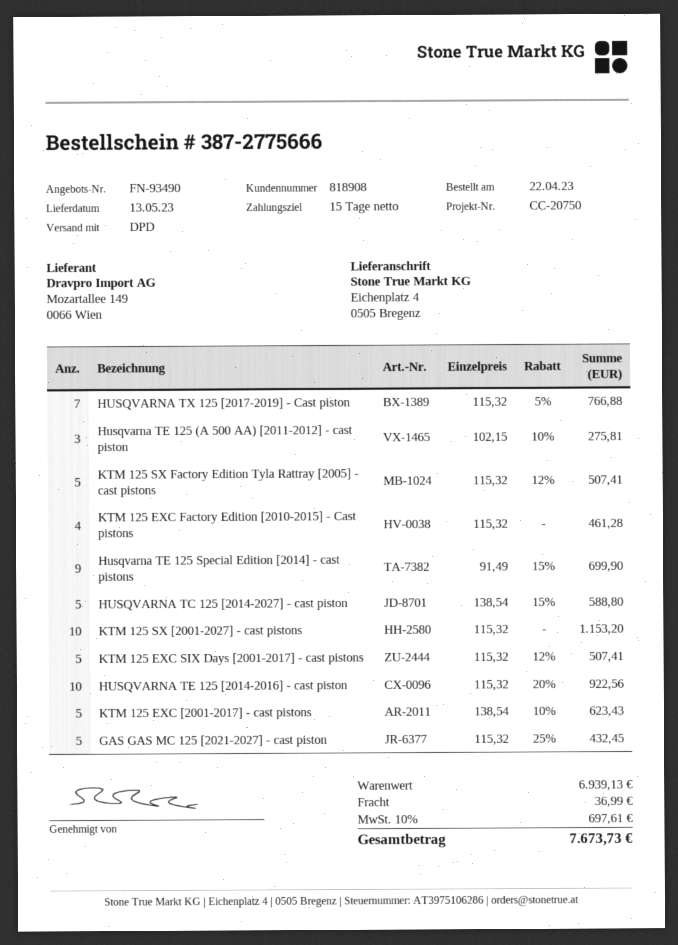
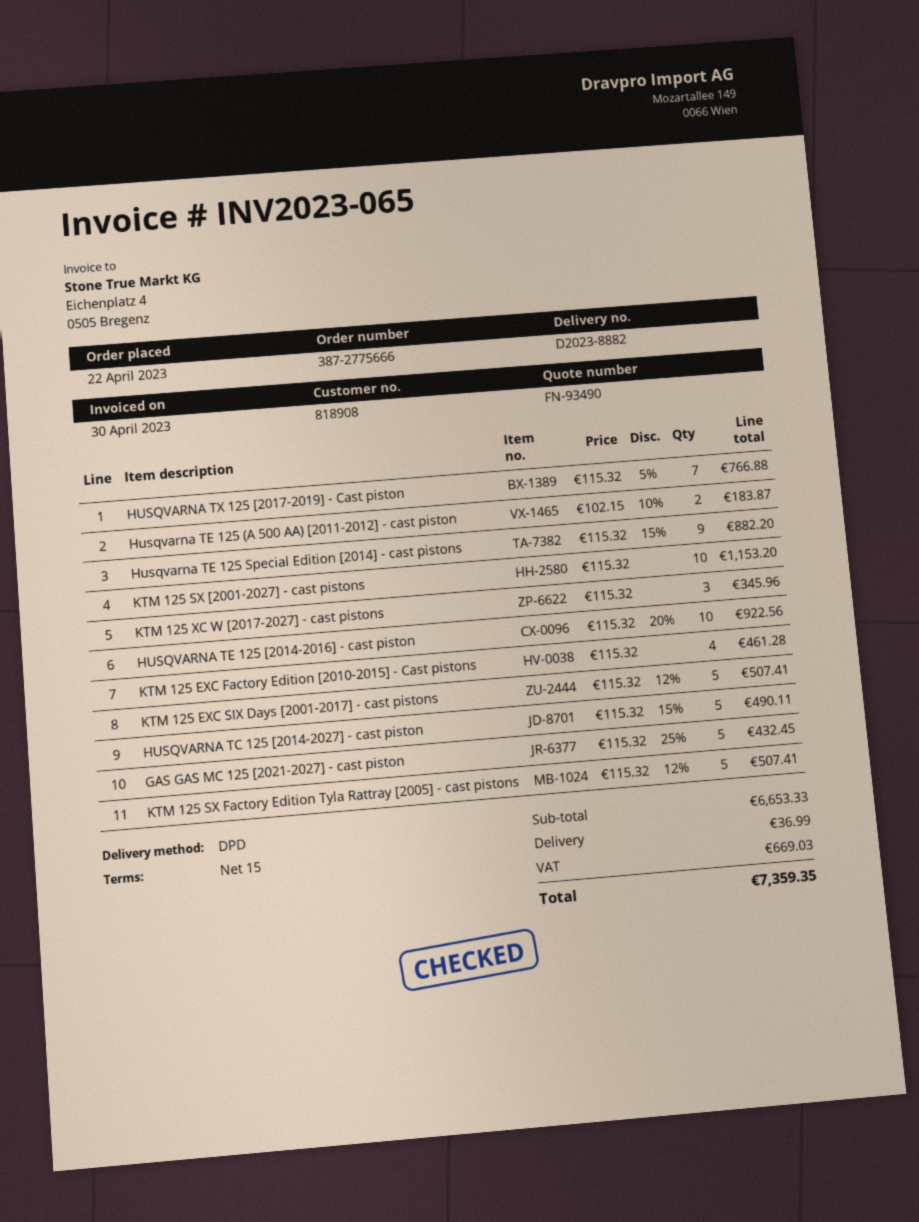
Husqvarna TE 125 (A 500 AA) [2011-2012] - cast piston: 3 x 102.15 - 10% = 275.81 -> 2 x 102.15 - 10% = 183.87
Husqvarna TE 125 Special Edition [2014] - cast pistons: 9 x 91.49 - 15% = 699.90 -> 9 x 115.32 - 15% = 882.20
HUSQVARNA TC 125 [2014-2027] - cast piston: 5 x 138.54 - 15% = 588.80 -> 5 x 115.32 - 15% = 490.11
KTM 125 EXC [2001-2017] - cast pistons: 5 x 138.54 - 10% = 623.43 -> none
KTM 125 XC W [2017-2027] - cast pistons: none -> 3 x 115.32 = 345.96
subtotal: 6939.13 -> 6653.33
tax: 697.61 -> 669.03
total: 7673.73 -> 7359.35

